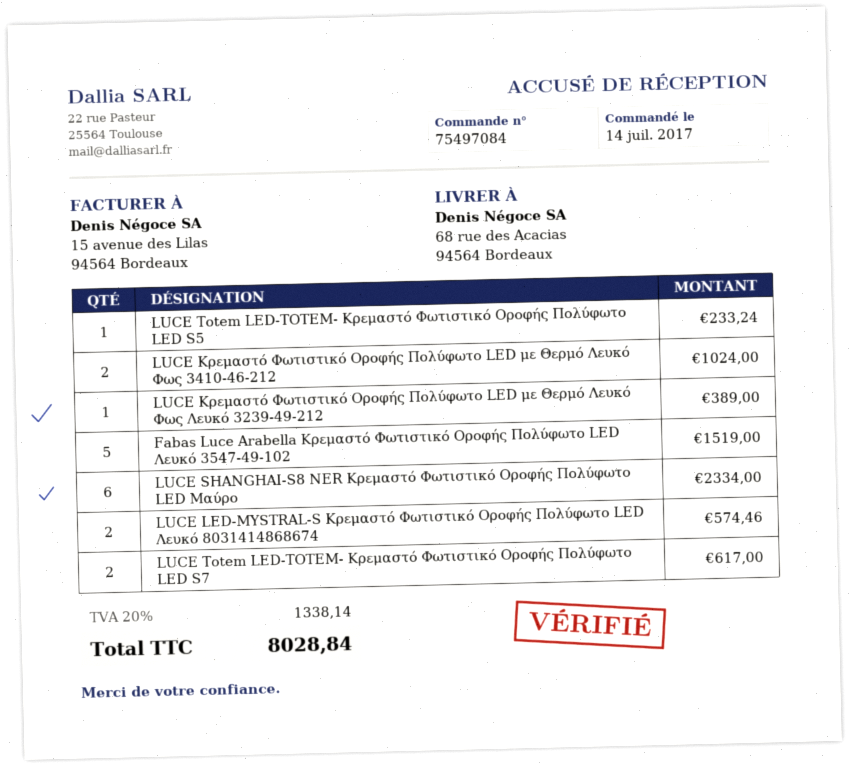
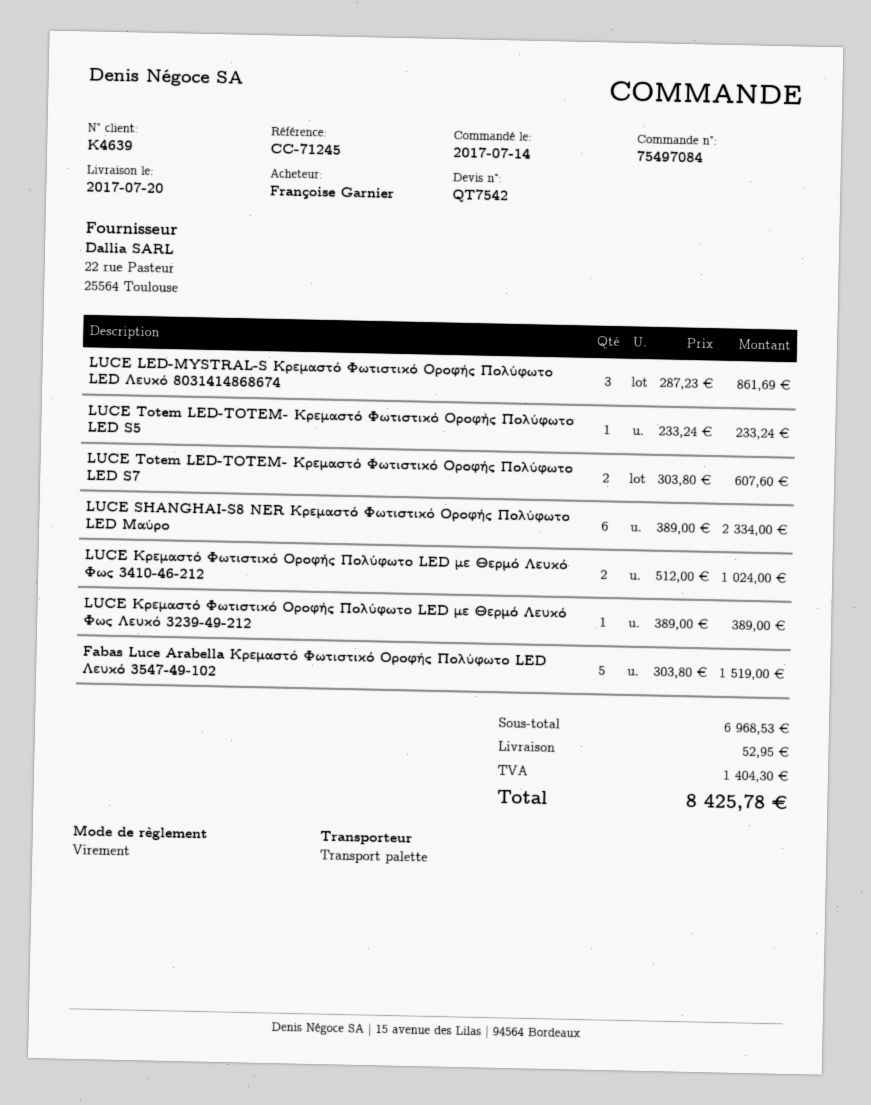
LUCE LED-MYSTRAL-S Κρεμαστό Φωτιστικό Οροφής Πολύφωτο LED Λευκό 8031414868674: 2 for 574.46 -> 3 for 861.69
LUCE Totem LED-TOTEM- Κρεμαστό Φωτιστικό Οροφής Πολύφωτο LED S7: 2 for 617.00 -> 2 for 607.60
shipping: none -> 52.95
tax: 1338.14 -> 1404.30
total: 8028.84 -> 8425.78

